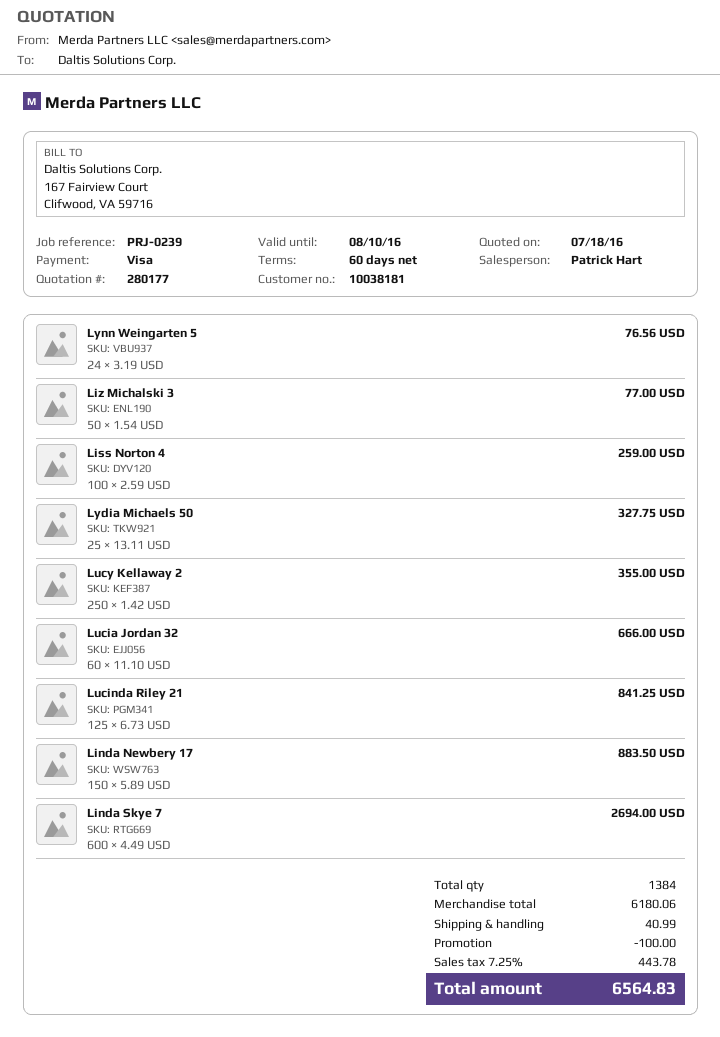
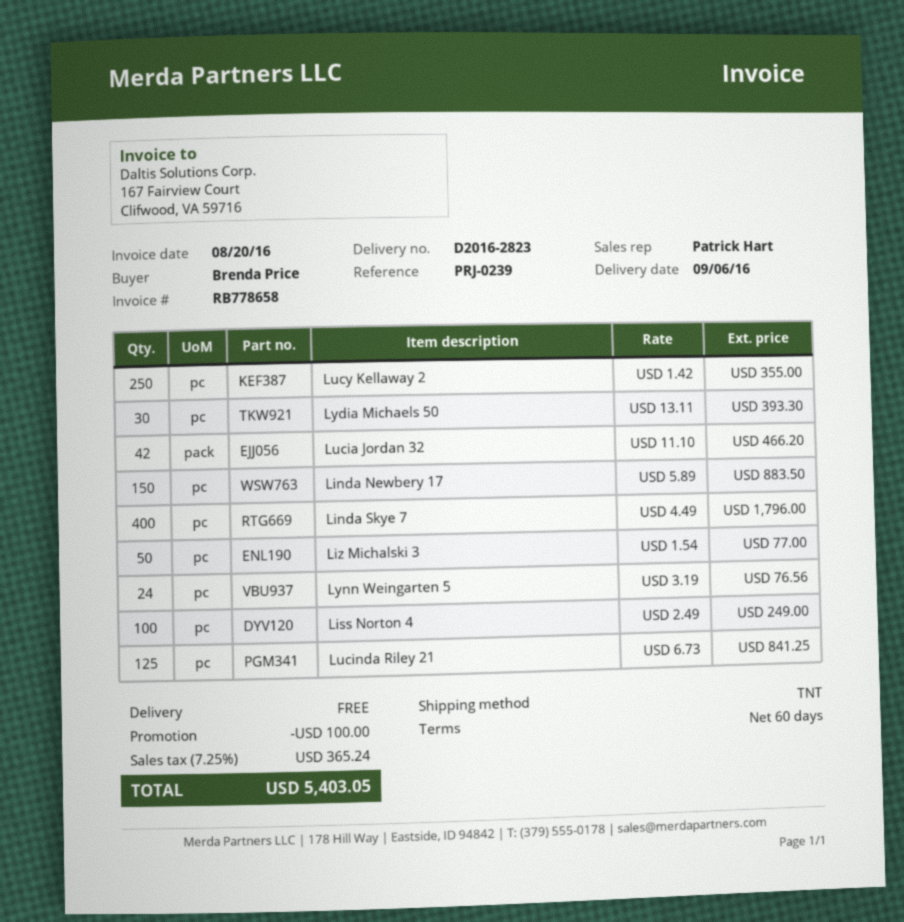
Liss Norton 4: 100 x 2.59 = 259.00 -> 100 x 2.49 = 249.00
Lydia Michaels 50: 25 x 13.11 = 327.75 -> 30 x 13.11 = 393.30
Lucia Jordan 32: 60 x 11.10 = 666.00 -> 42 x 11.10 = 466.20
Linda Skye 7: 600 x 4.49 = 2694.00 -> 400 x 4.49 = 1796.00
shipping: 40.99 -> 0.00
tax: 7.25% = 443.78 -> 7.25% = 365.24
total: 6564.83 -> 5403.05

